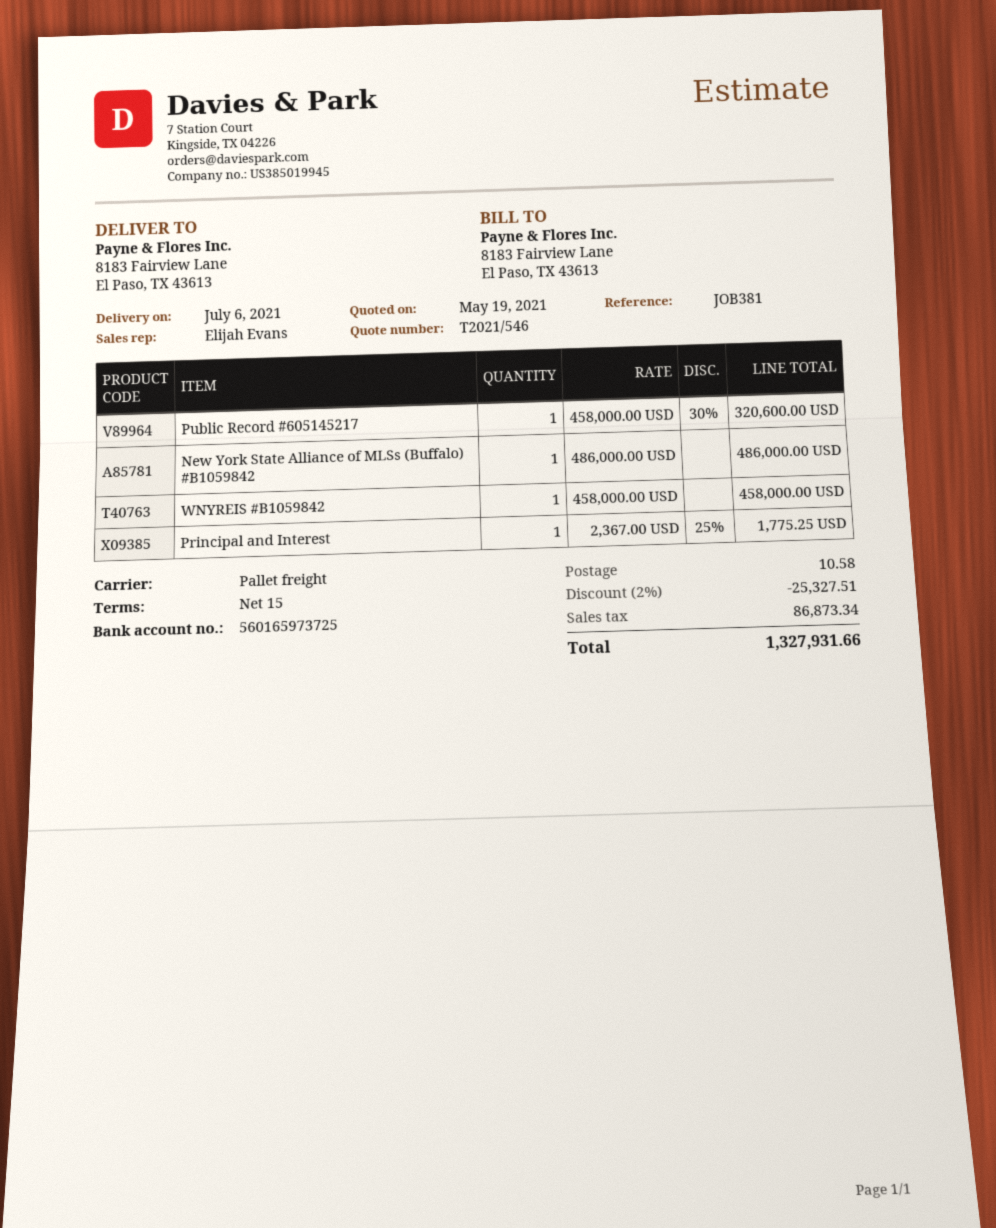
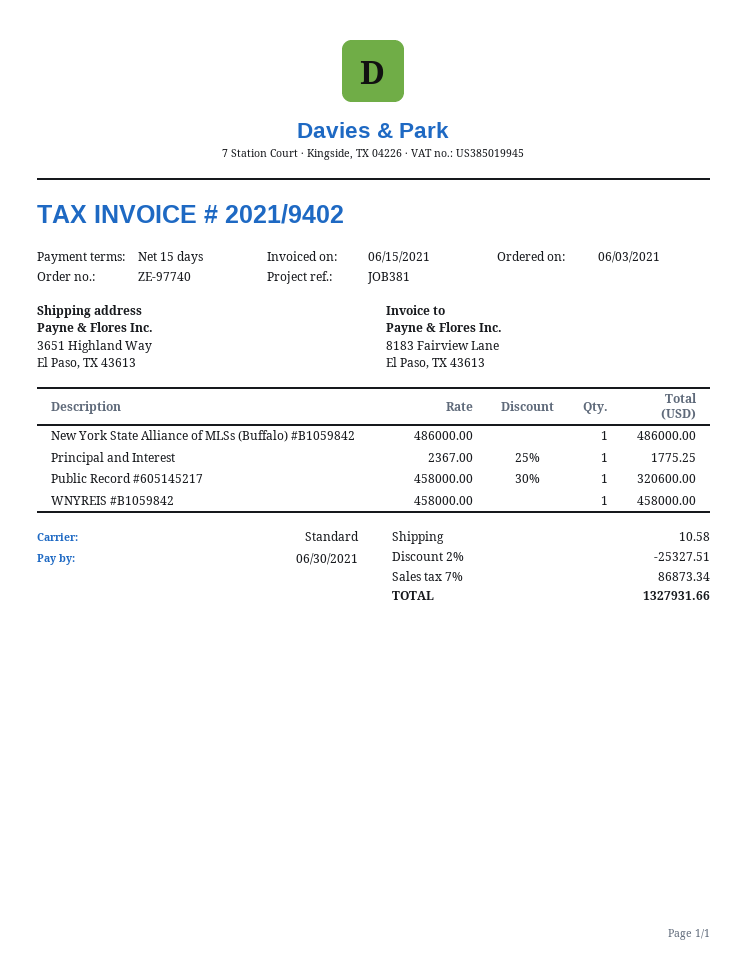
shipping method: pallet freight -> standard
ship to: 8183 Fairview Lane, El Paso, TX 43613 -> 3651 Highland Way, El Paso, TX 43613

